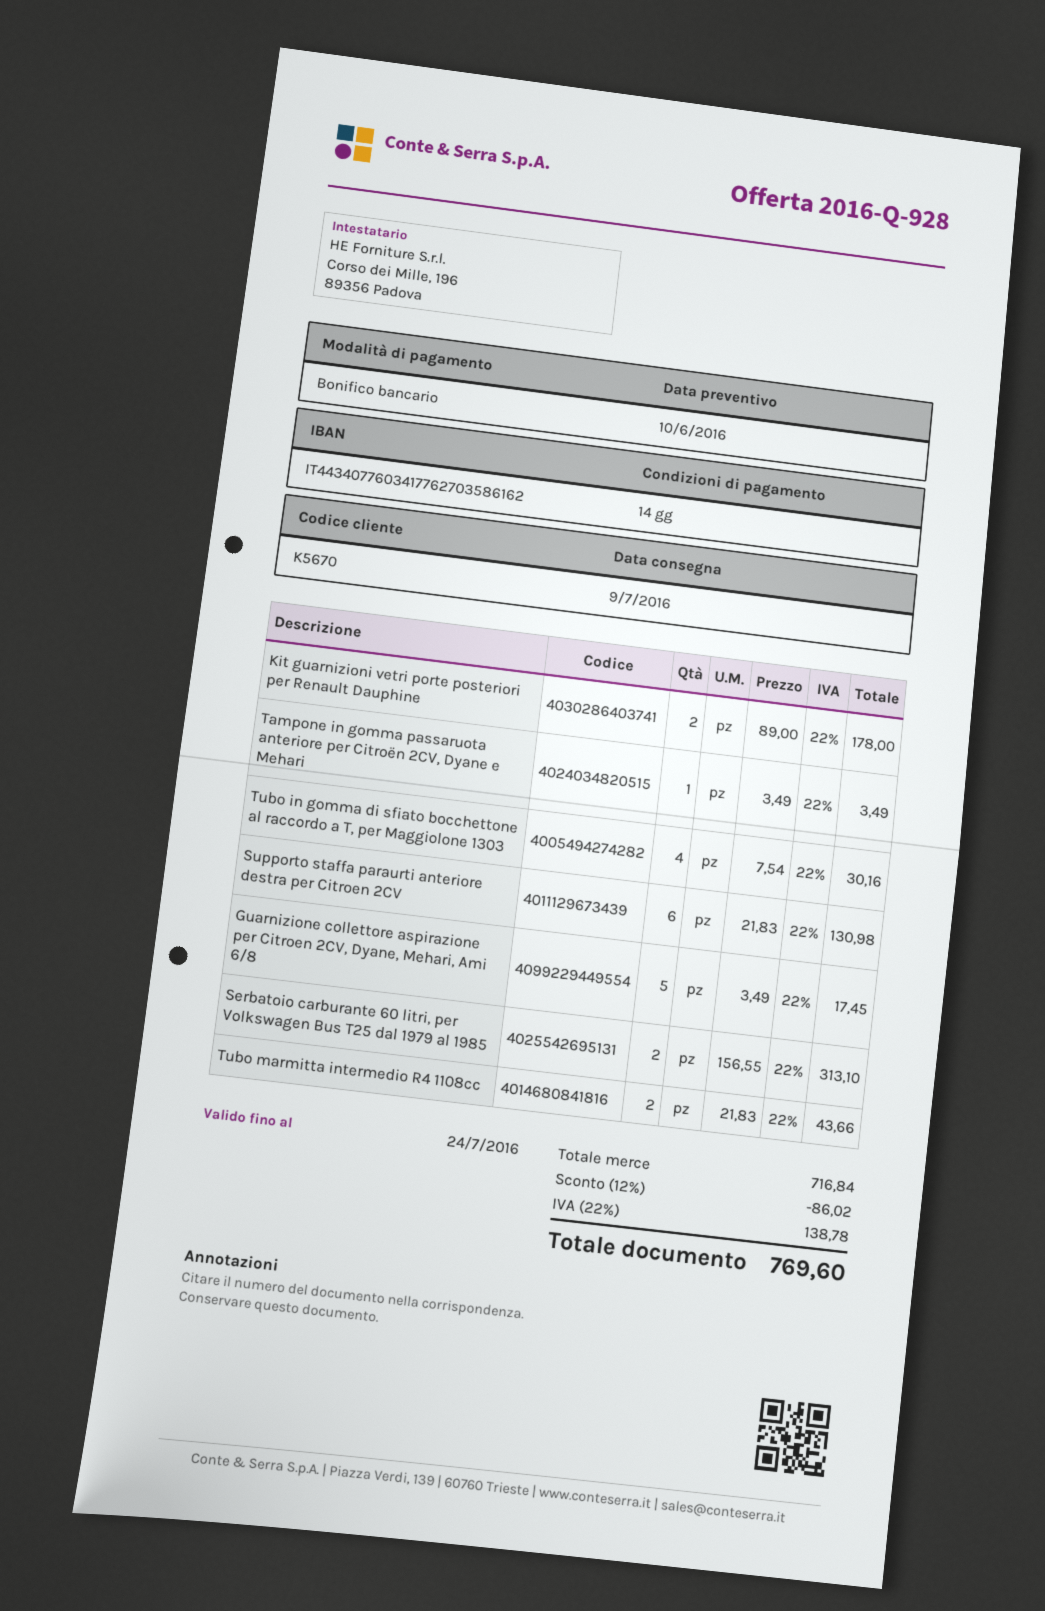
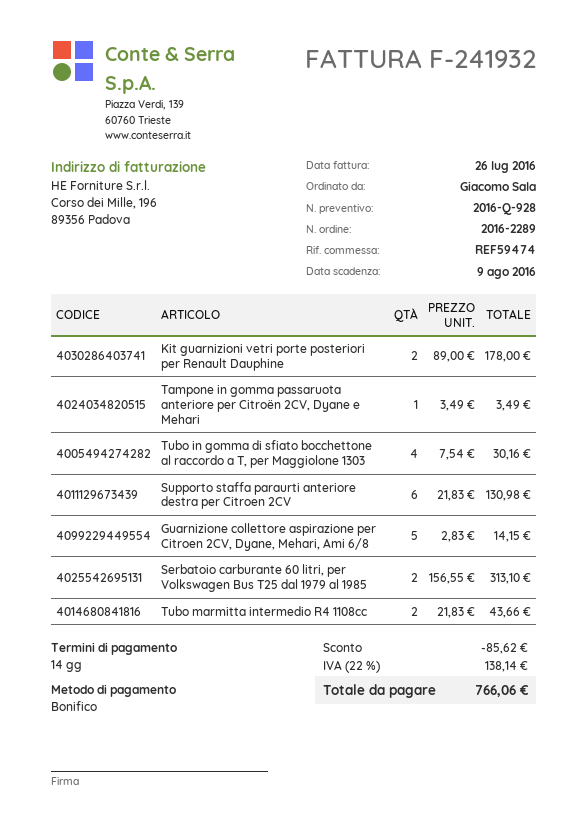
Guarnizione collettore aspirazione per Citroen 2CV, Dyane, Mehari, Ami 6/8: 5 x 3.49 = 17.45 -> 5 x 2.83 = 14.15
discount: 86.02 -> 85.62
tax: 22% = 138.78 -> 22% = 138.14
total: 769.60 -> 766.06

